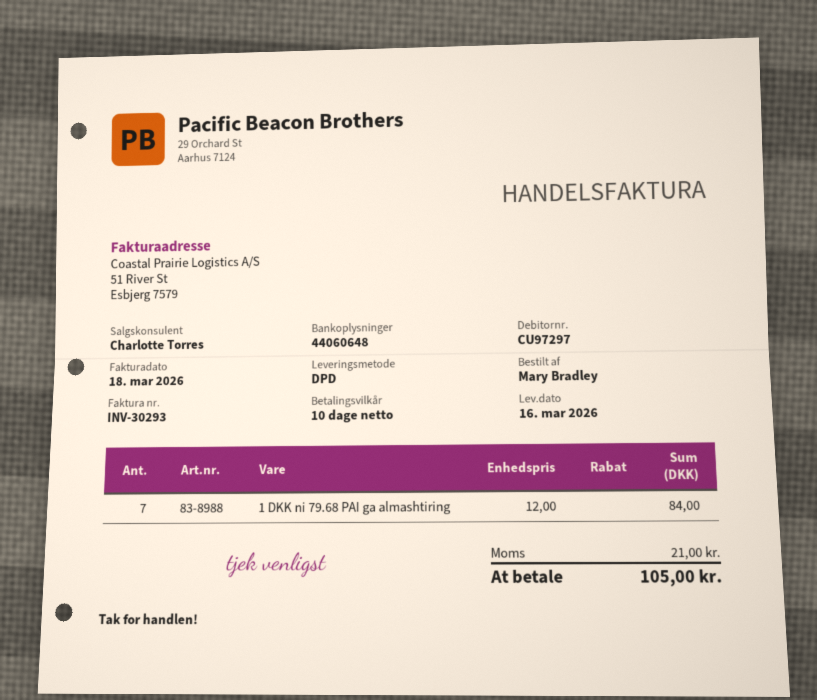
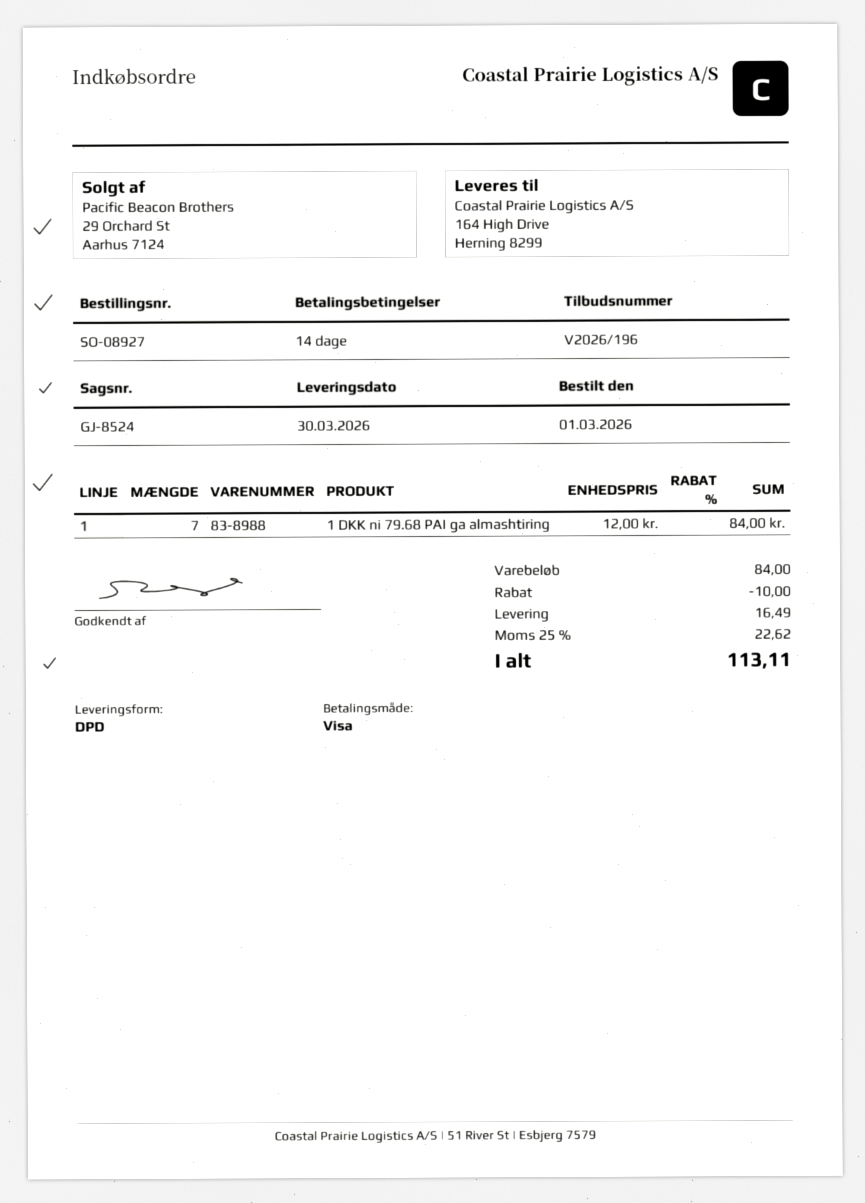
delivery date: 2026-03-16 -> 2026-03-30
payment terms: 10 days -> 14 days
discount: none -> 10.00
shipping: none -> 16.49
tax: 21.00 -> 22.62
total: 105.00 -> 113.11

